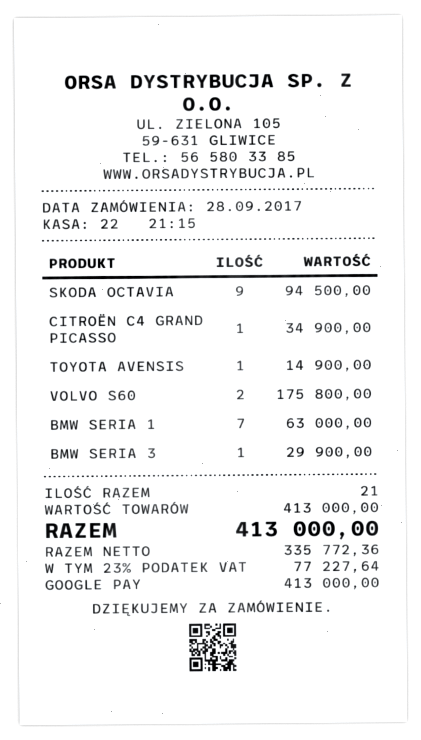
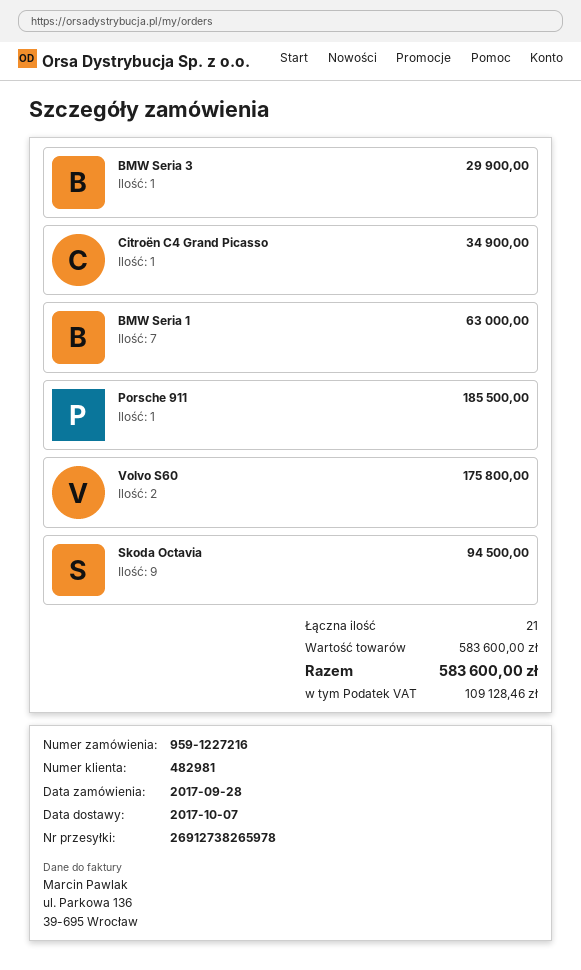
TOYOTA AVENSIS: 1 for 14900.00 -> none
Porsche 911: none -> 1 for 185500.00
subtotal: 413000.00 -> 583600.00
tax: 77227.64 -> 109128.46
total: 413000.00 -> 583600.00

